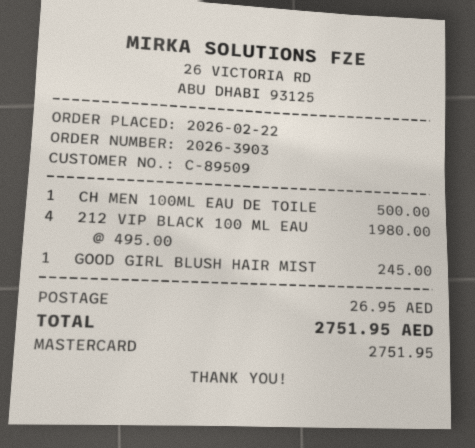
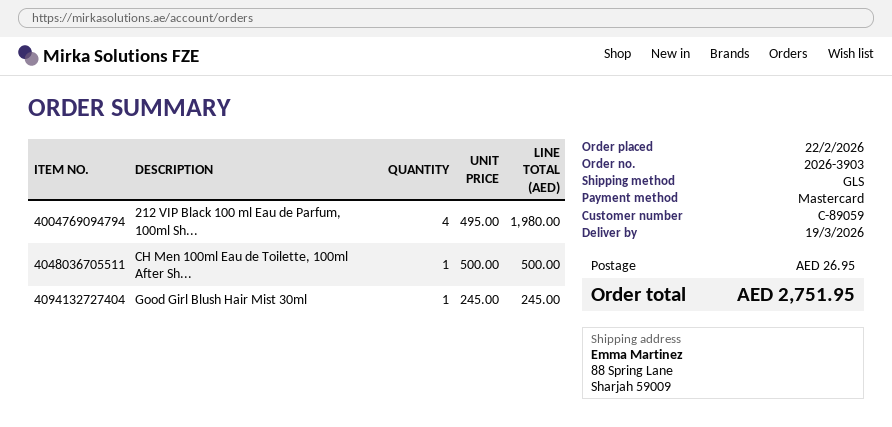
customer number: C-89509 -> C-89059

